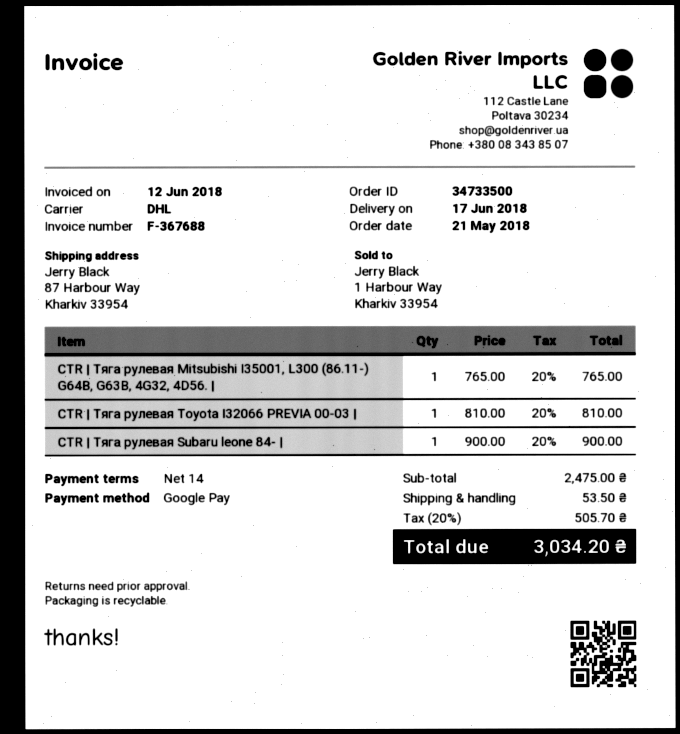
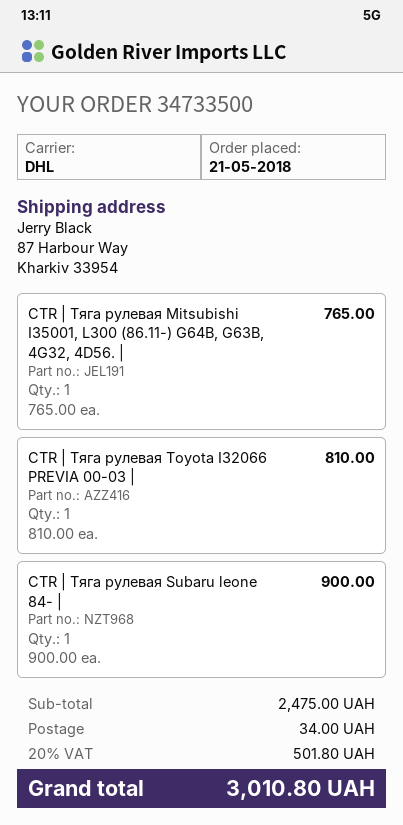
shipping: 53.50 -> 34.00
tax: 20% = 505.70 -> 20% = 501.80
total: 3034.20 -> 3010.80

